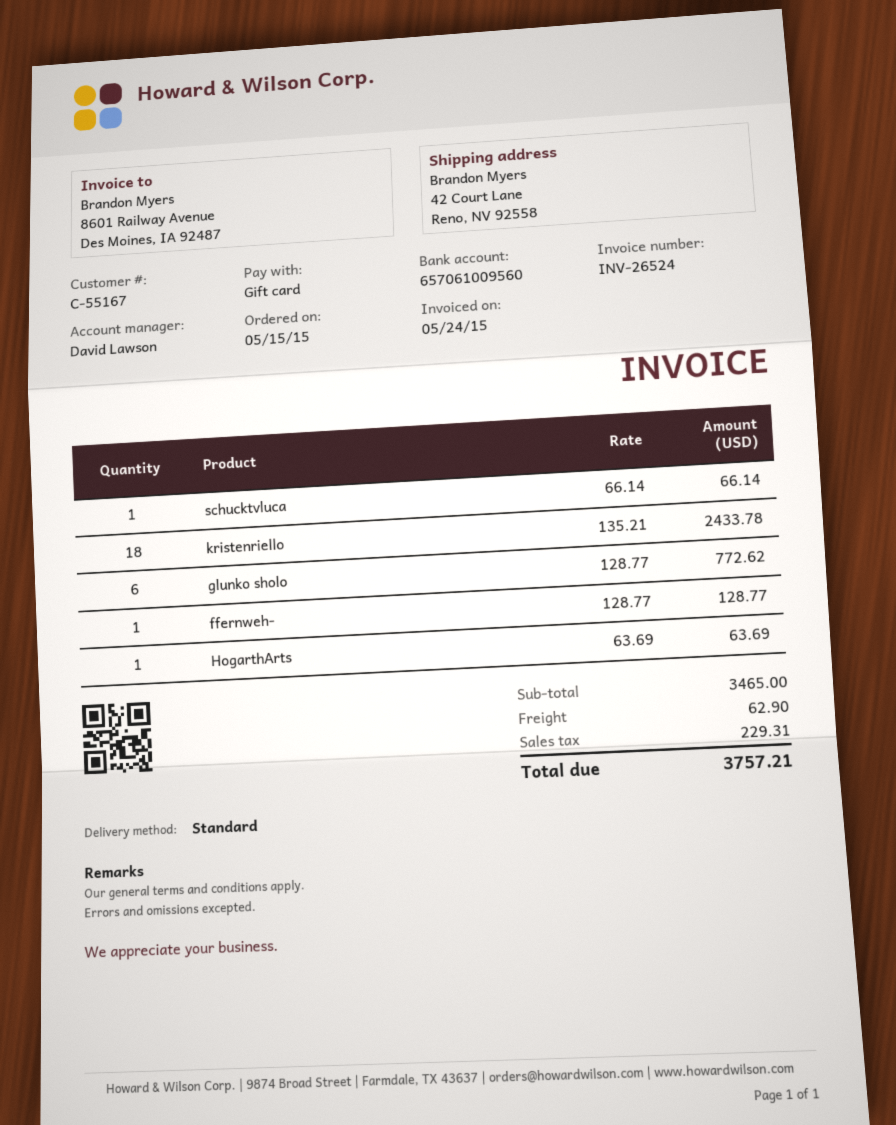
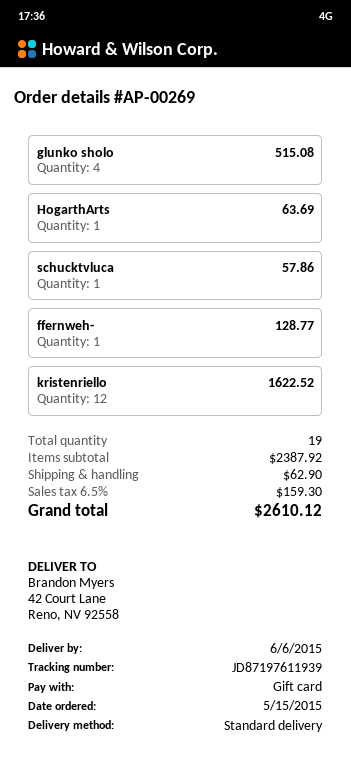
schucktvluca: 1 for 66.14 -> 1 for 57.86
kristenriello: 18 for 2433.78 -> 12 for 1622.52
glunko sholo: 6 for 772.62 -> 4 for 515.08
subtotal: 3465.00 -> 2387.92
tax: 229.31 -> 159.30
total: 3757.21 -> 2610.12

